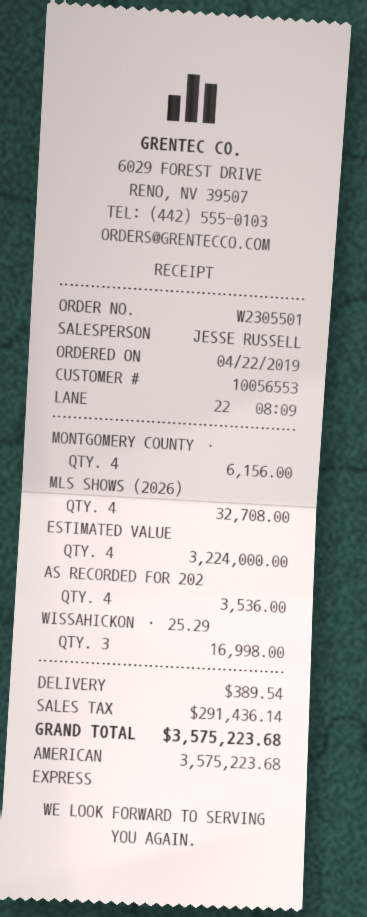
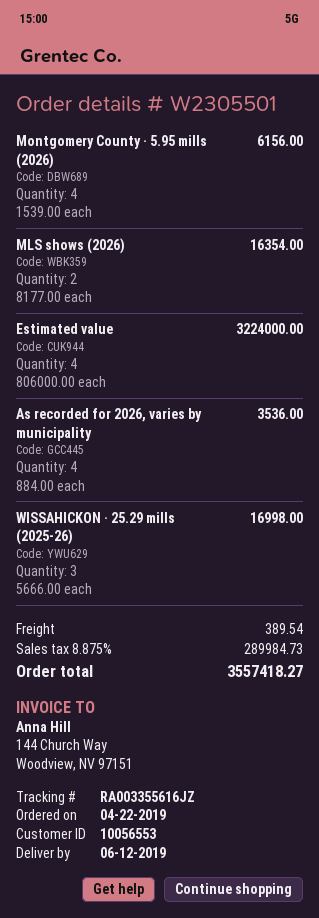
MLS SHOWS (2026): 4 for 32708.00 -> 2 for 16354.00
tax: 291436.14 -> 289984.73
total: 3575223.68 -> 3557418.27

